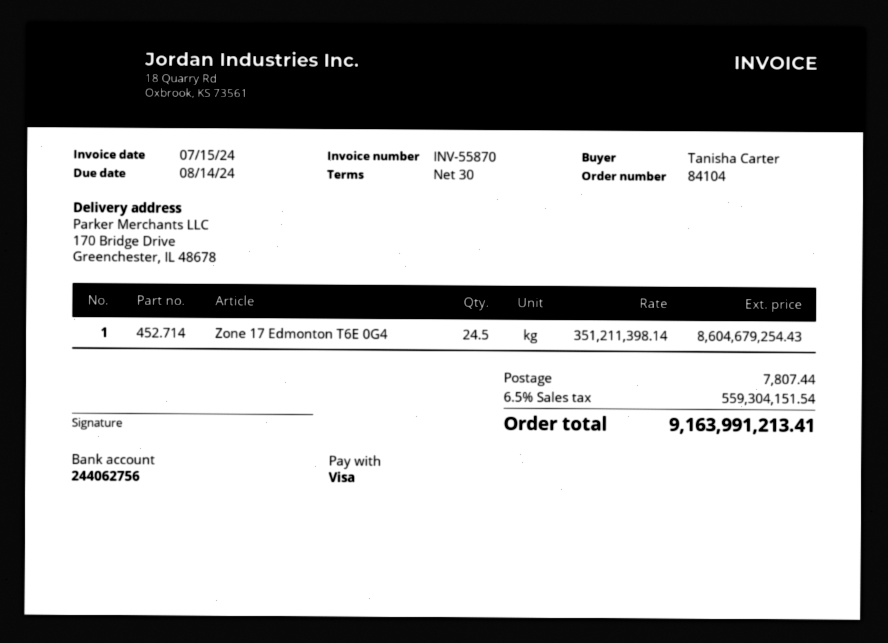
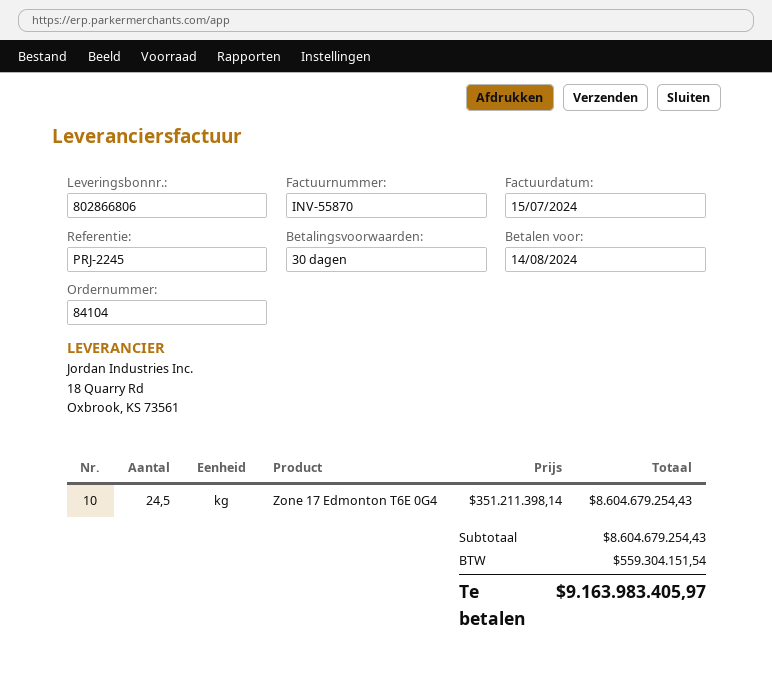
shipping: 7807.44 -> none
total: 9163991213.41 -> 9163983405.97

